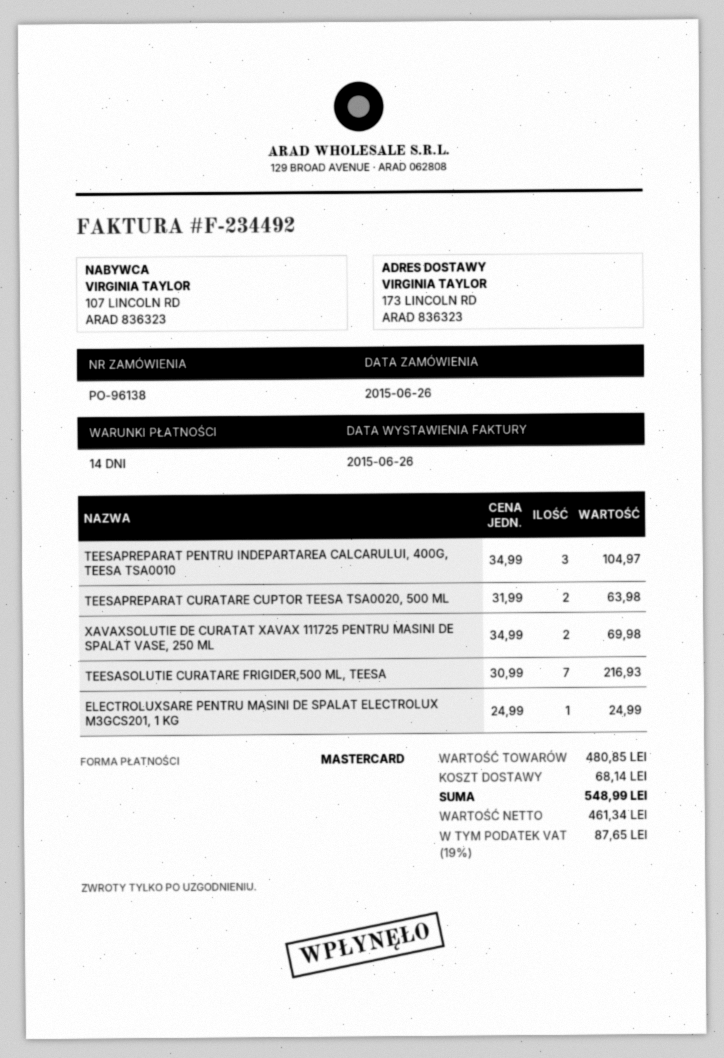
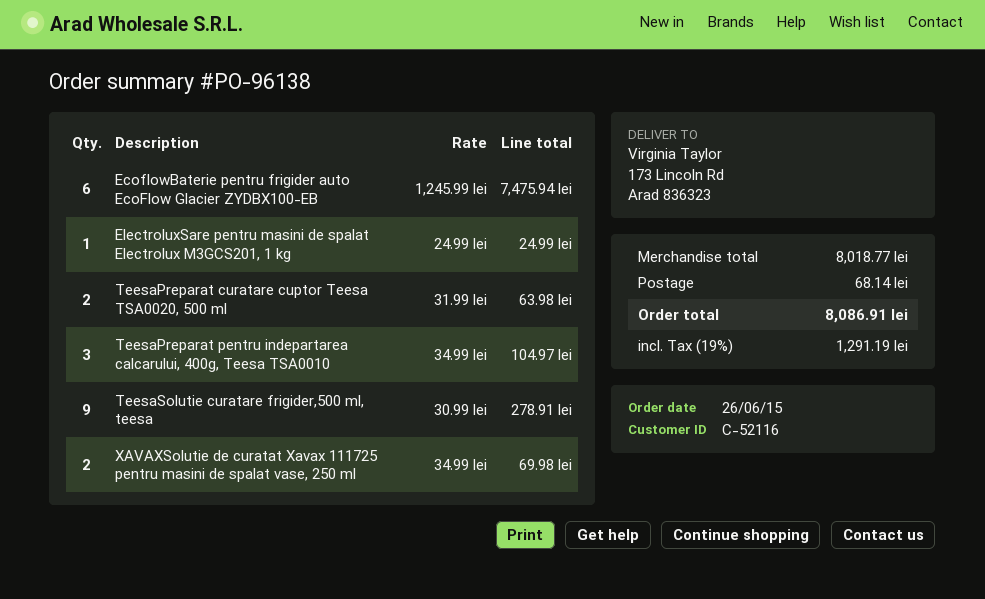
TEESASOLUTIE CURATARE FRIGIDER,500 ML, TEESA: 7 x 30.99 = 216.93 -> 9 x 30.99 = 278.91
EcoflowBaterie pentru frigider auto EcoFlow Glacier ZYDBX100-EB: none -> 6 x 1245.99 = 7475.94
subtotal: 480.85 -> 8018.77
tax: 19% = 87.65 -> 19% = 1291.19
total: 548.99 -> 8086.91

